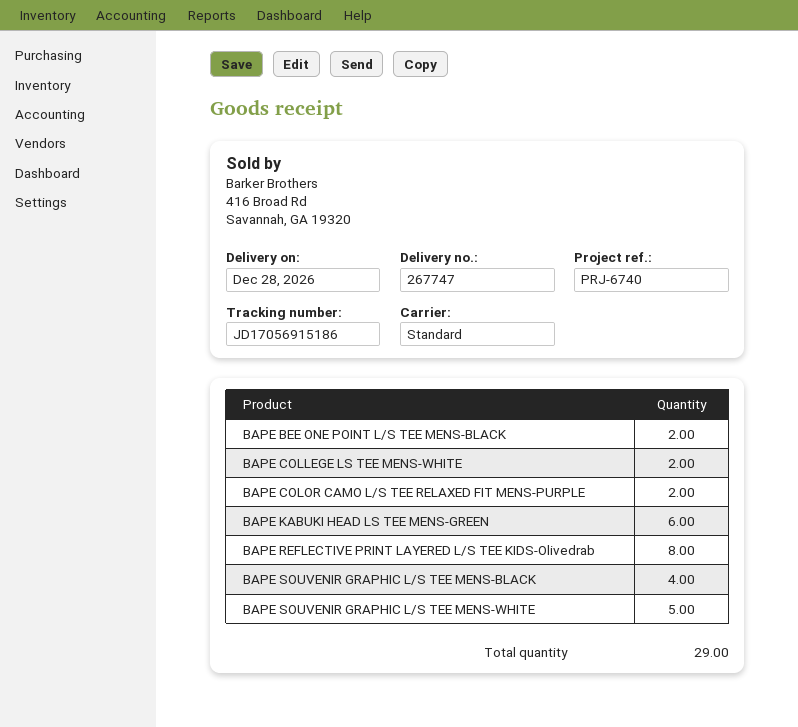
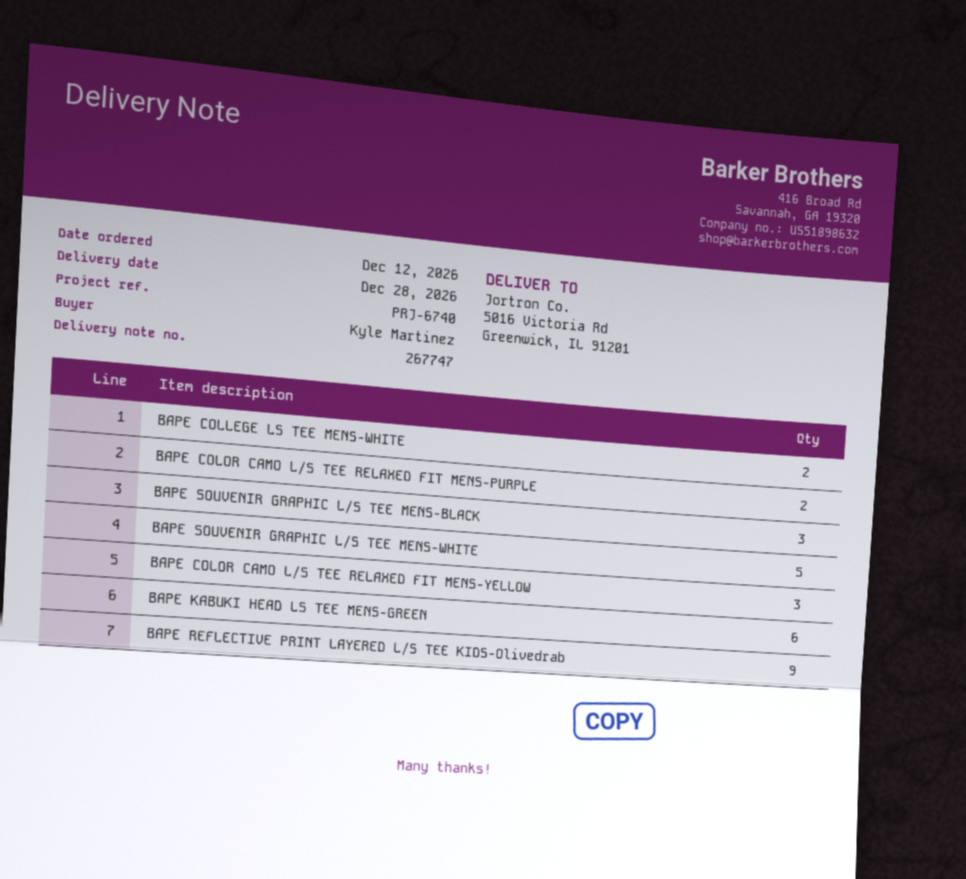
BAPE BEE ONE POINT L/S TEE MENS-BLACK: 2 -> none
BAPE REFLECTIVE PRINT LAYERED L/S TEE KIDS-Olivedrab: 8 -> 9
BAPE SOUVENIR GRAPHIC L/S TEE MENS-BLACK: 4 -> 3
BAPE COLOR CAMO L/S TEE RELAXED FIT MENS-YELLOW: none -> 3

